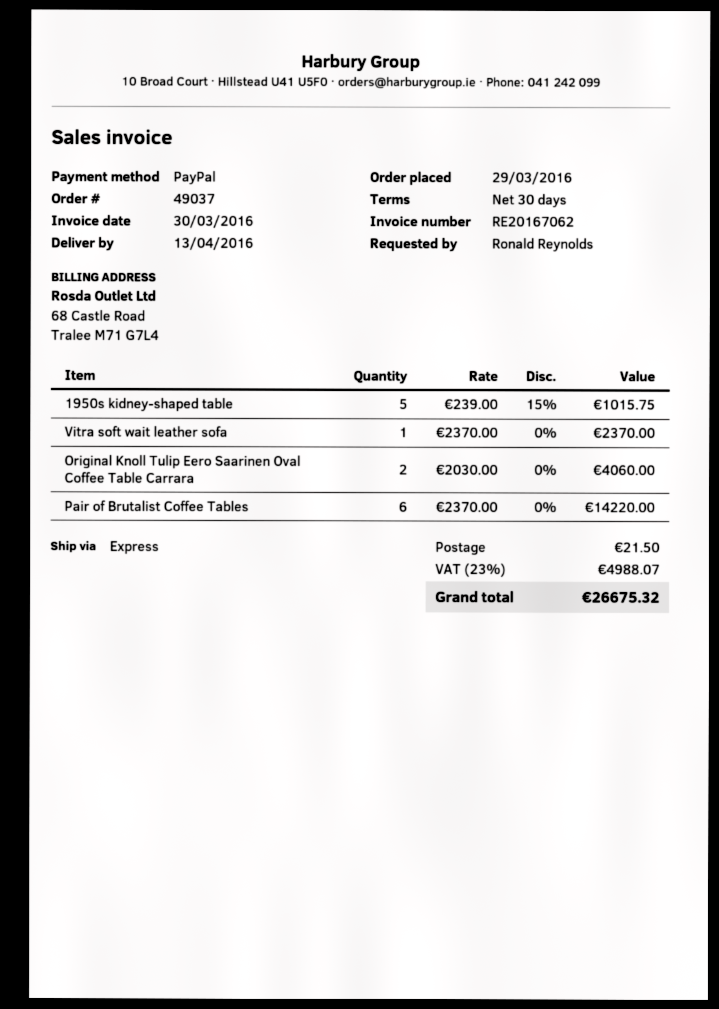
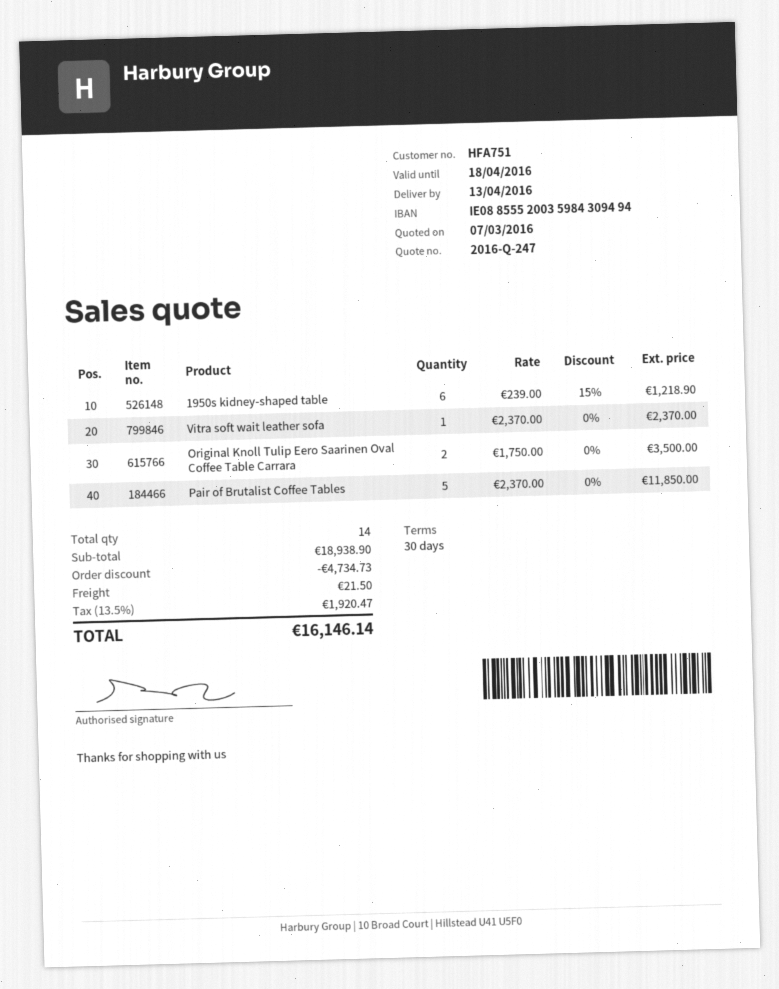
1950s kidney-shaped table: 5 x 239.00 - 15% = 1015.75 -> 6 x 239.00 - 15% = 1218.90
Original Knoll Tulip Eero Saarinen Oval Coffee Table Carrara: 2 x 2030.00 = 4060.00 -> 2 x 1750.00 = 3500.00
Pair of Brutalist Coffee Tables: 6 x 2370.00 = 14220.00 -> 5 x 2370.00 = 11850.00
discount: none -> 4734.73
tax: 23% = 4988.07 -> 13.5% = 1920.47
total: 26675.32 -> 16146.14

